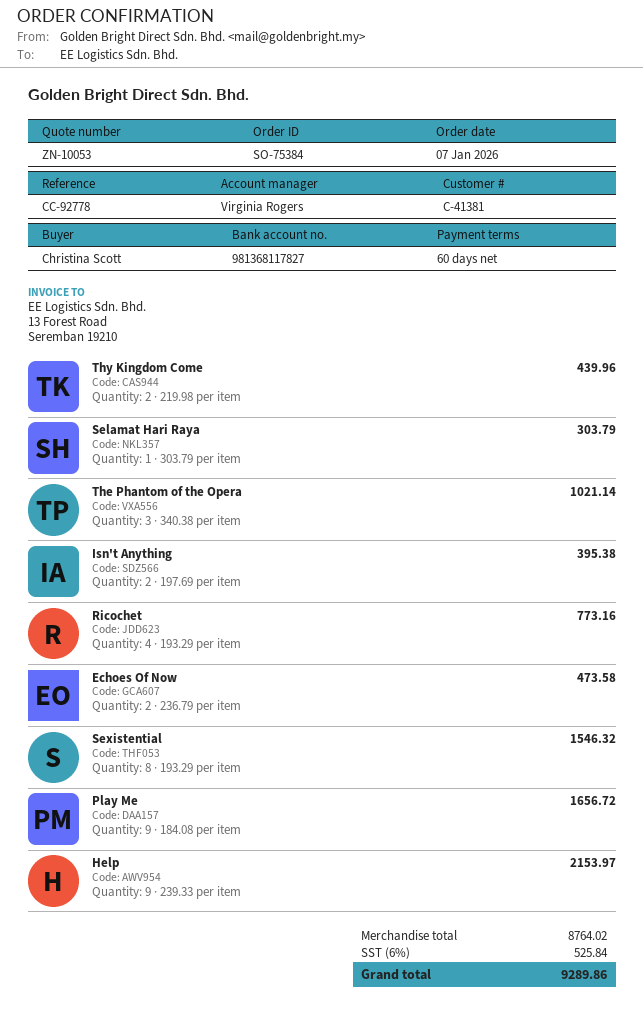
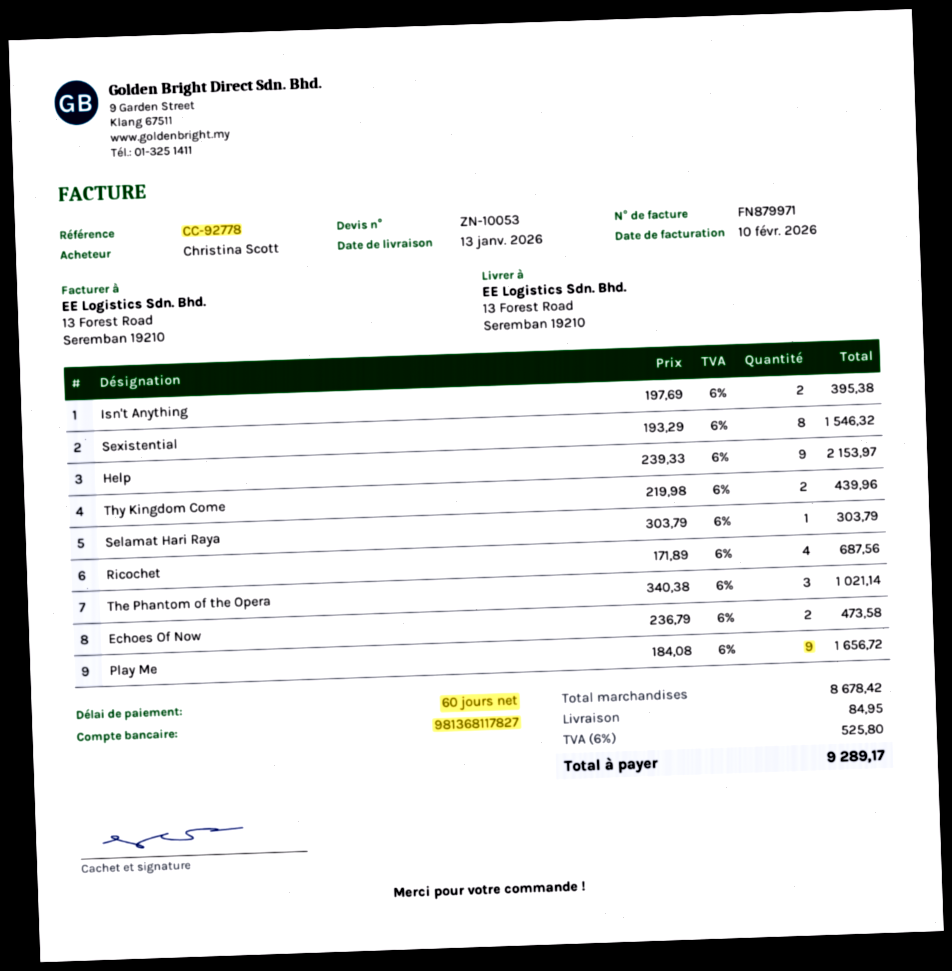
Ricochet: 4 x 193.29 = 773.16 -> 4 x 171.89 = 687.56
subtotal: 8764.02 -> 8678.42
shipping: none -> 84.95
tax: 6% = 525.84 -> 6% = 525.80
total: 9289.86 -> 9289.17

